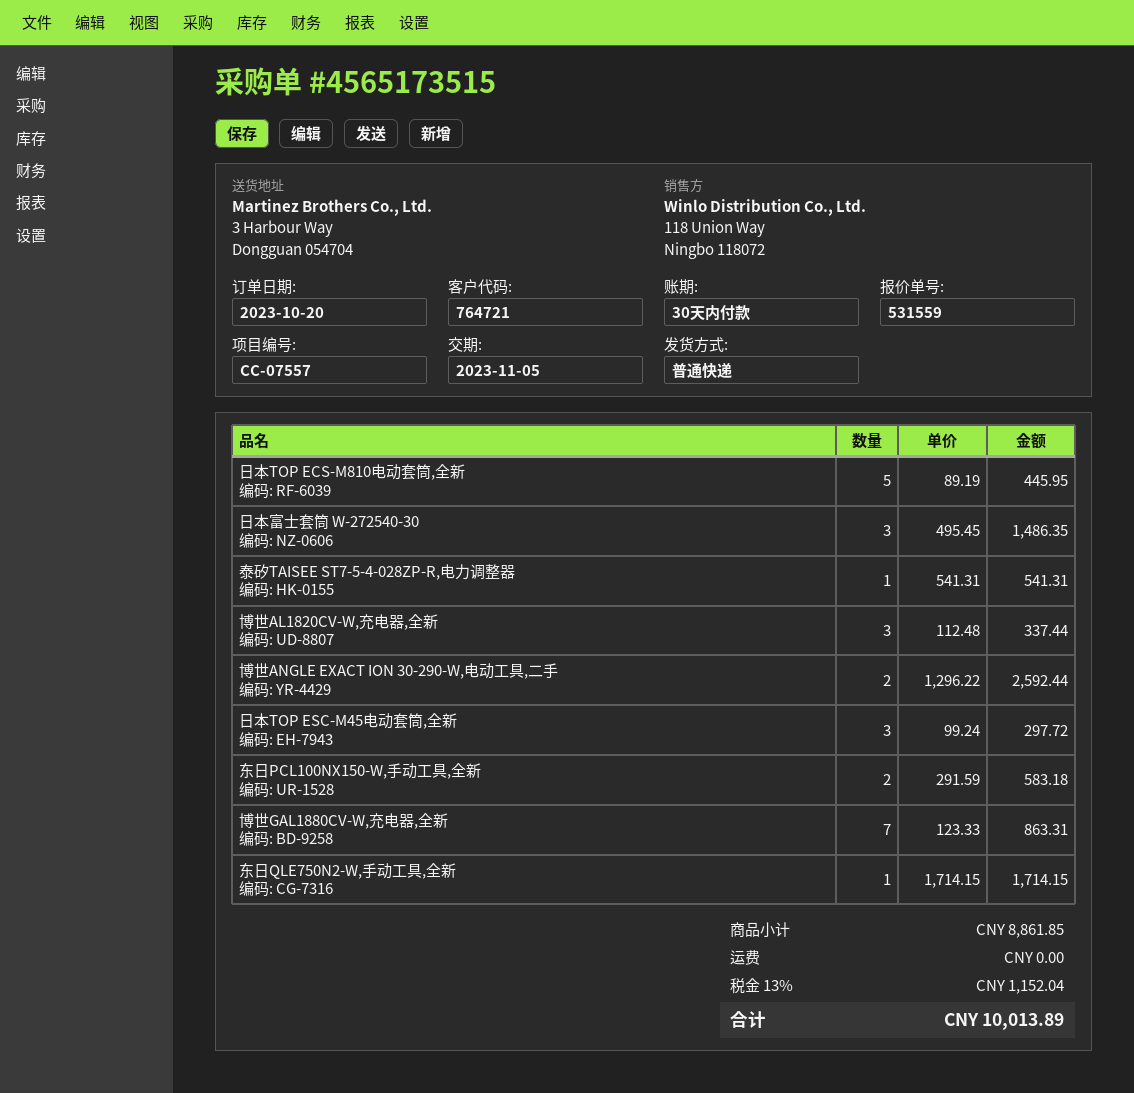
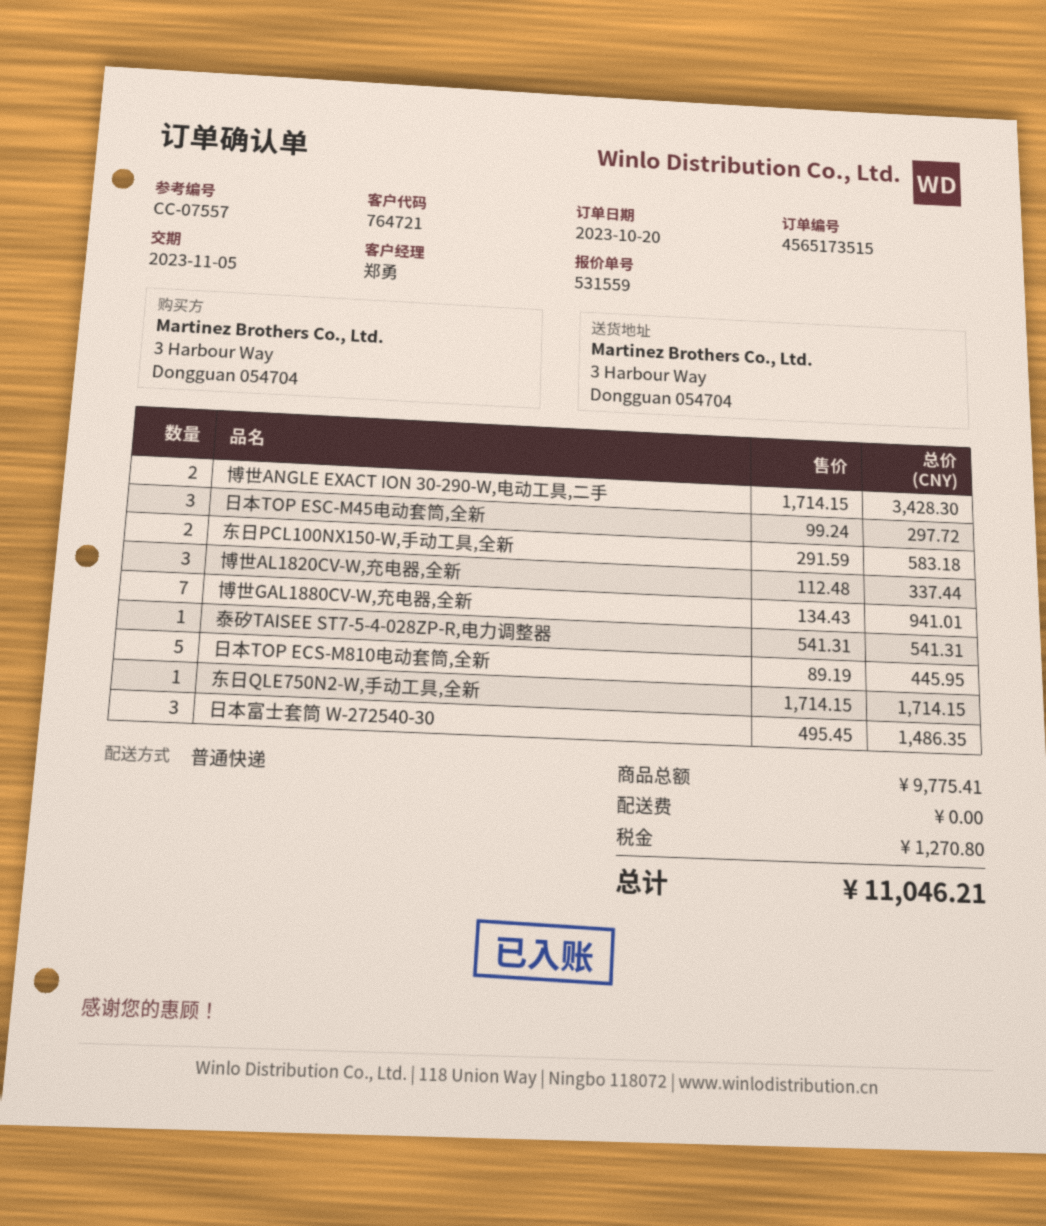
博世ANGLE EXACT ION 30-290-W,电动工具,二手: 2 x 1296.22 = 2592.44 -> 2 x 1714.15 = 3428.30
博世GAL1880CV-W,充电器,全新: 7 x 123.33 = 863.31 -> 7 x 134.43 = 941.01
subtotal: 8861.85 -> 9775.41
tax: 1152.04 -> 1270.80
total: 10013.89 -> 11046.21

